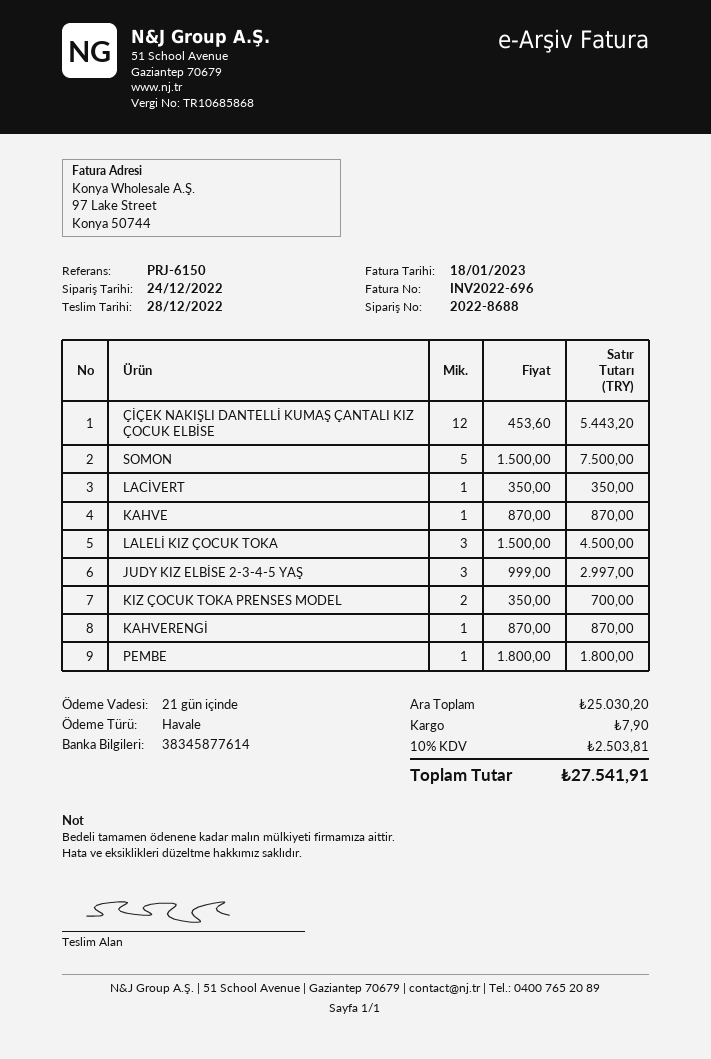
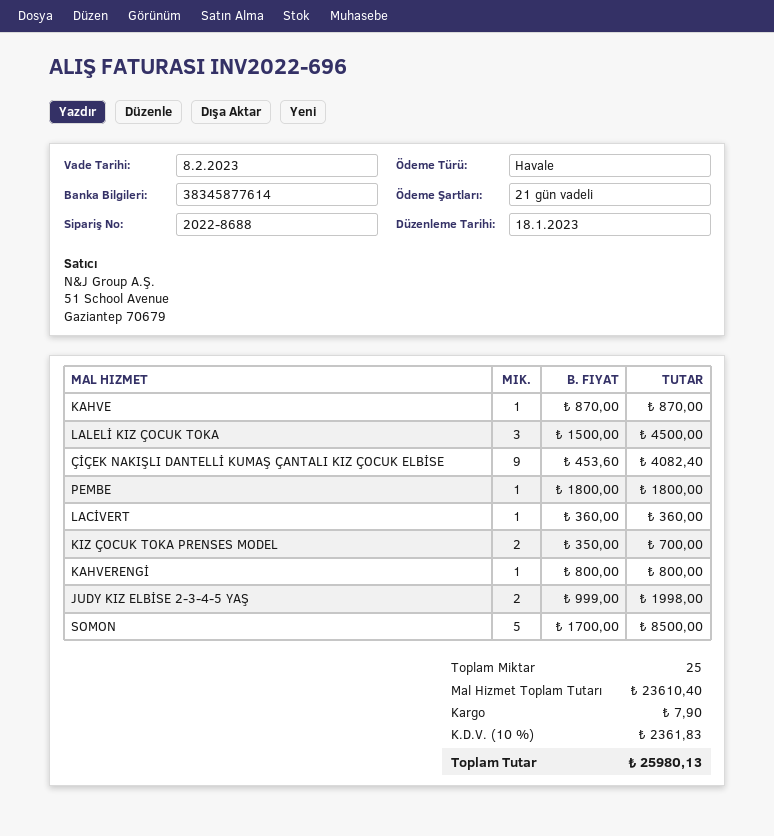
ÇİÇEK NAKIŞLI DANTELLİ KUMAŞ ÇANTALI KIZ ÇOCUK ELBİSE: 12 x 453.60 = 5443.20 -> 9 x 453.60 = 4082.40
SOMON: 5 x 1500.00 = 7500.00 -> 5 x 1700.00 = 8500.00
LACİVERT: 1 x 350.00 = 350.00 -> 1 x 360.00 = 360.00
JUDY KIZ ELBİSE 2-3-4-5 YAŞ: 3 x 999.00 = 2997.00 -> 2 x 999.00 = 1998.00
KAHVERENGİ: 1 x 870.00 = 870.00 -> 1 x 800.00 = 800.00
subtotal: 25030.20 -> 23610.40
tax: 10% = 2503.81 -> 10% = 2361.83
total: 27541.91 -> 25980.13

